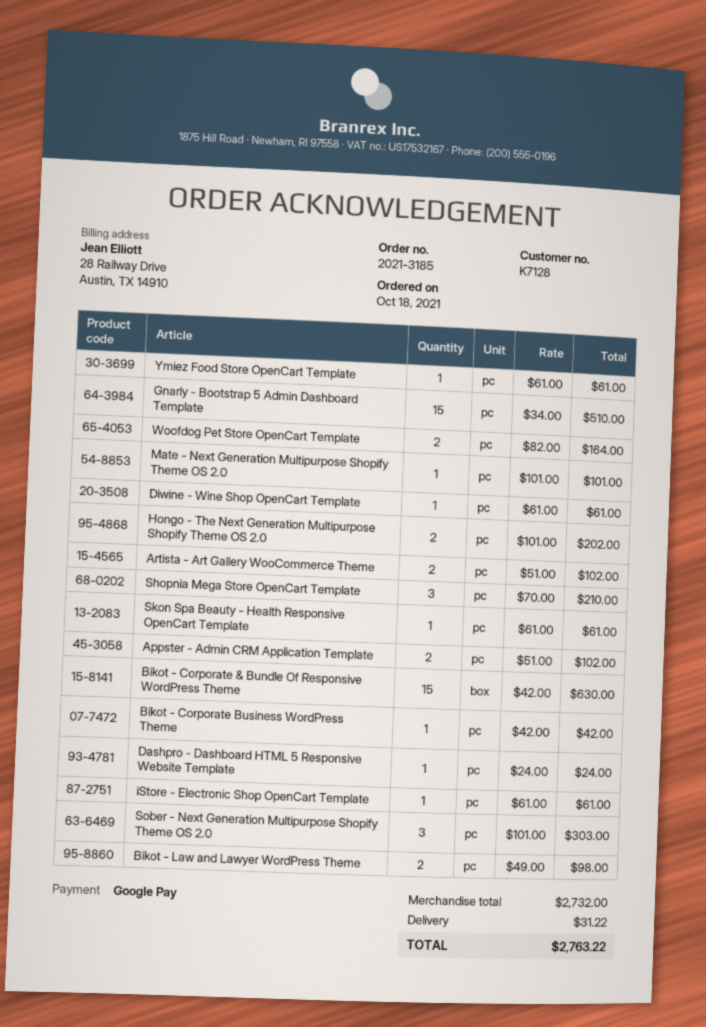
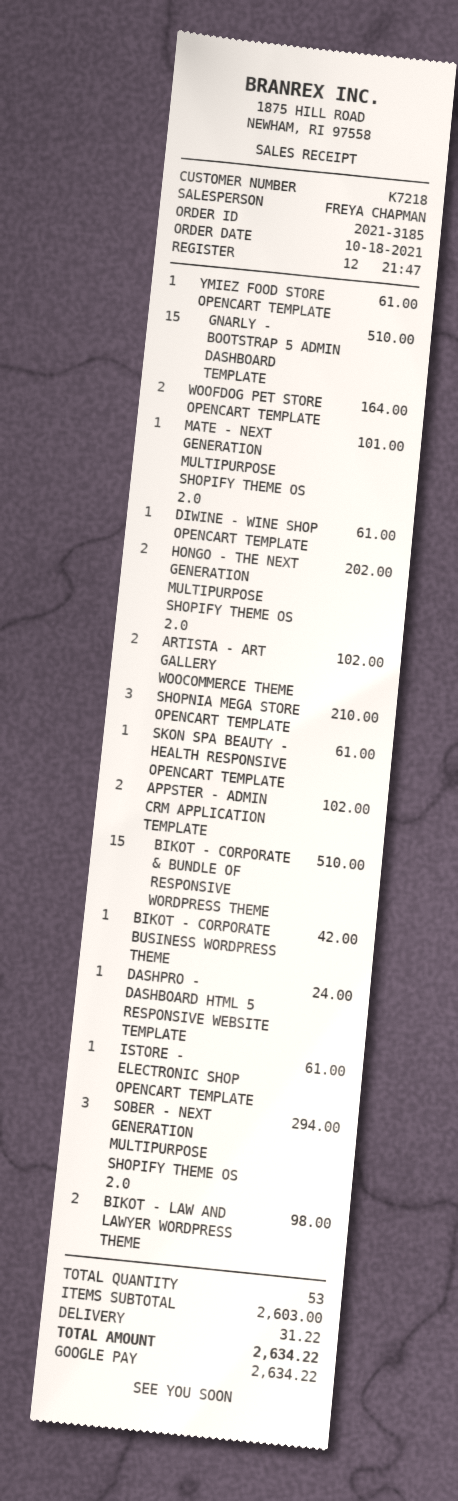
customer number: K7128 -> K7218
Bikot - Corporate & Bundle Of Responsive WordPress Theme: 15 for 630.00 -> 15 for 510.00
Sober - Next Generation Multipurpose Shopify Theme OS 2.0: 3 for 303.00 -> 3 for 294.00
subtotal: 2732.00 -> 2603.00
total: 2763.22 -> 2634.22

